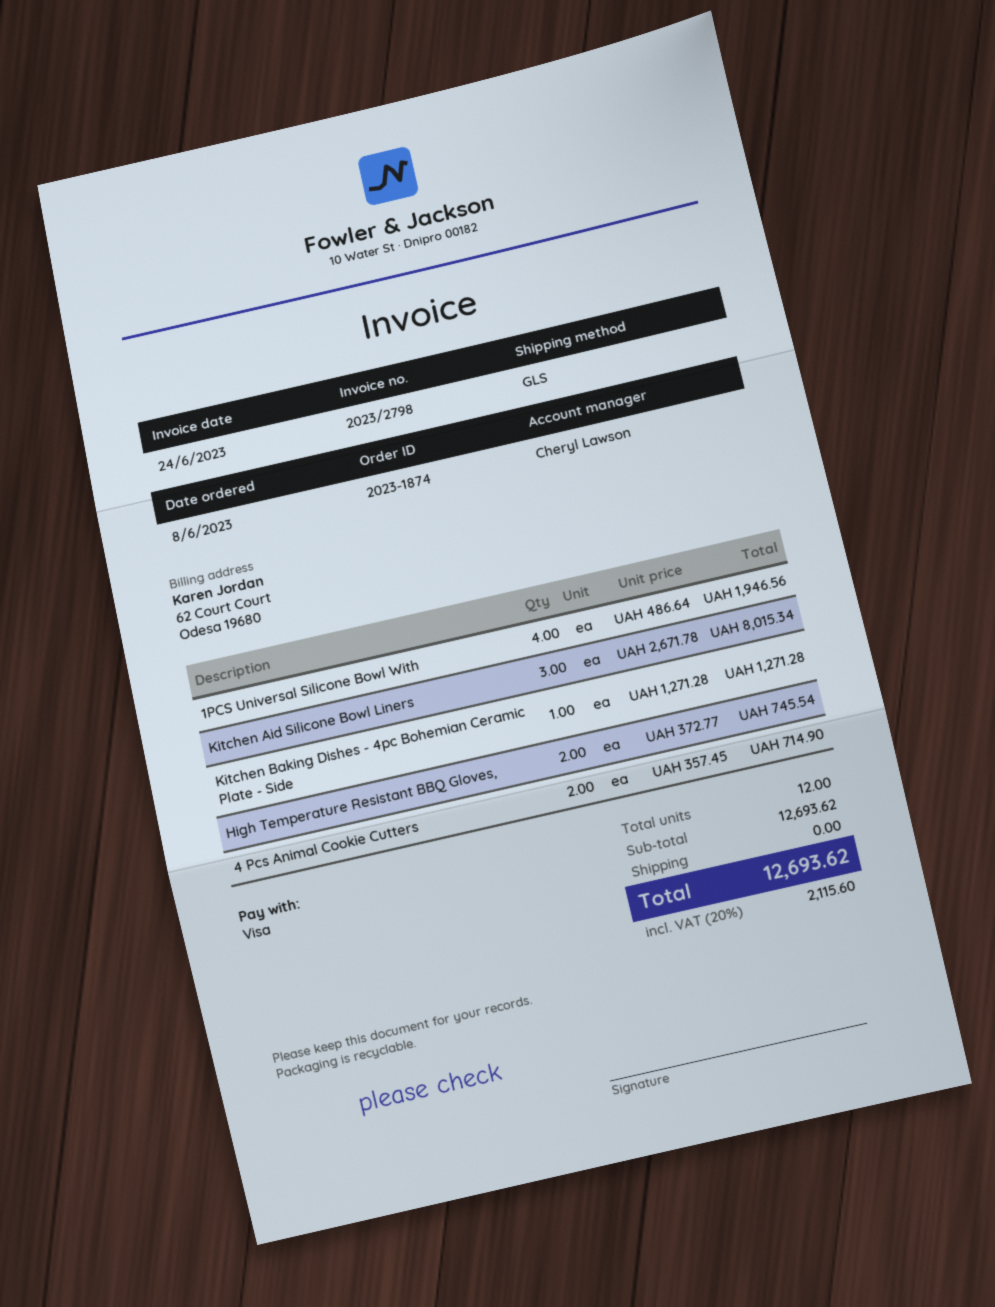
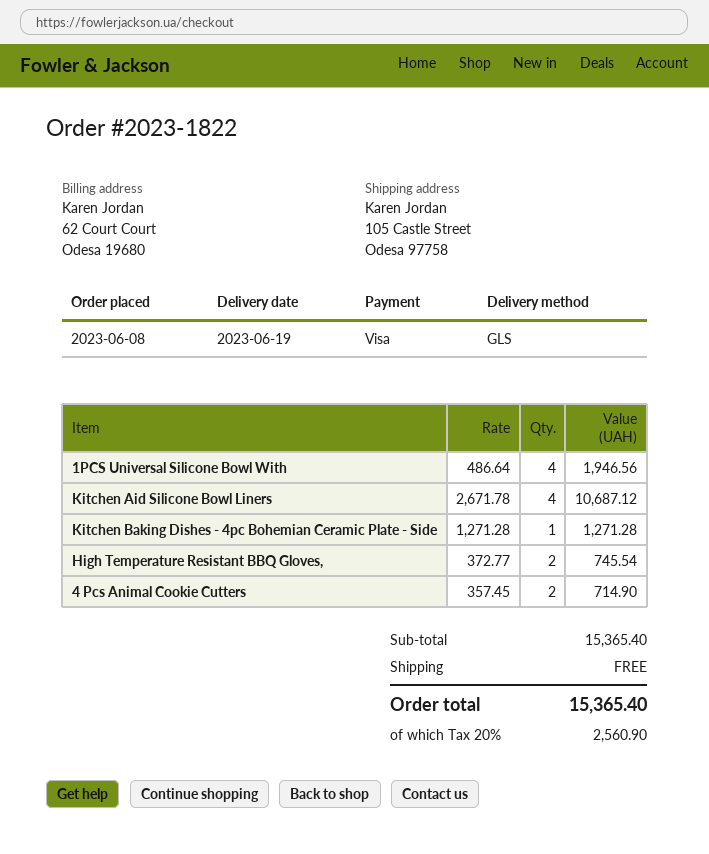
order number: 2023-1874 -> 2023-1822
Kitchen Aid Silicone Bowl Liners: 3 x 2671.78 = 8015.34 -> 4 x 2671.78 = 10687.12
subtotal: 12693.62 -> 15365.40
tax: 20% = 2115.60 -> 20% = 2560.90
total: 12693.62 -> 15365.40

